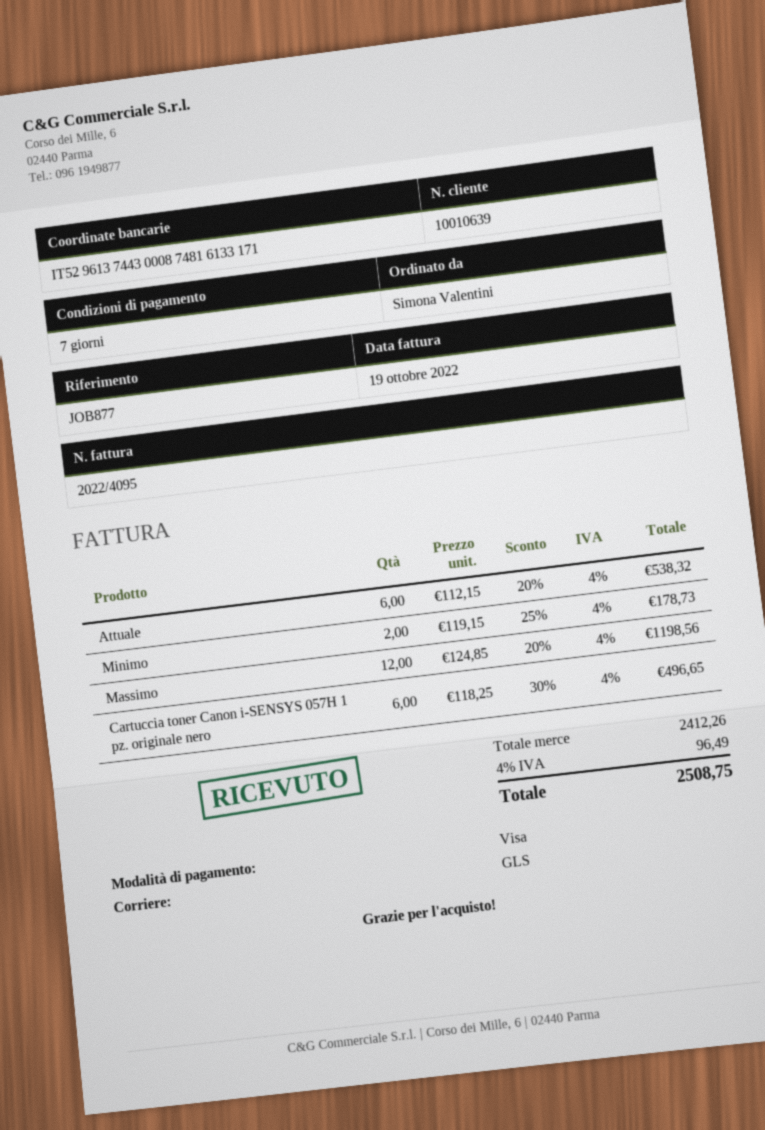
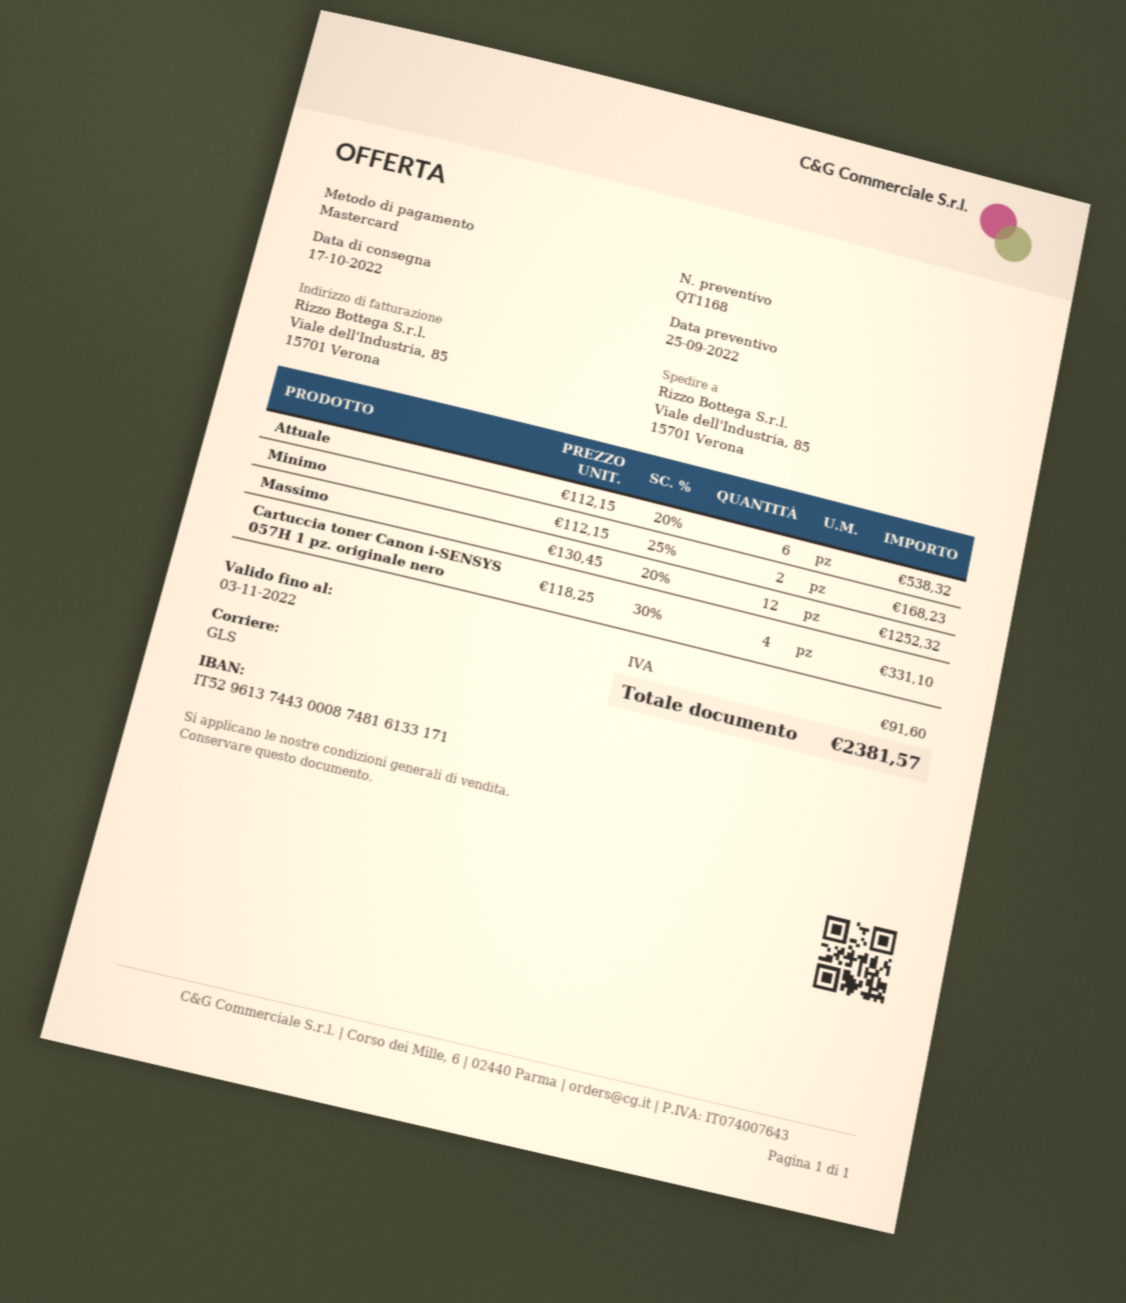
payment method: Visa -> Mastercard
Minimo: 2 x 119.15 - 25% = 178.73 -> 2 x 112.15 - 25% = 168.23
Massimo: 12 x 124.85 - 20% = 1198.56 -> 12 x 130.45 - 20% = 1252.32
Cartuccia toner Canon i-SENSYS 057H 1 pz. originale nero: 6 x 118.25 - 30% = 496.65 -> 4 x 118.25 - 30% = 331.10
tax: 96.49 -> 91.60
total: 2508.75 -> 2381.57

